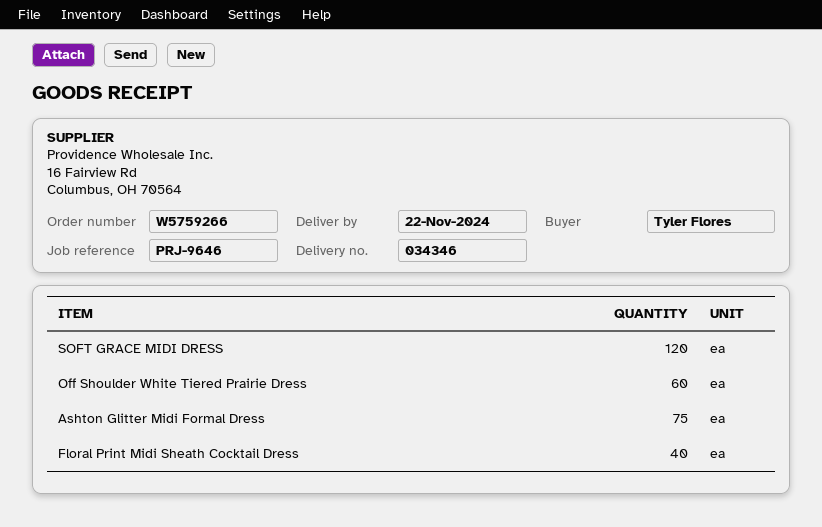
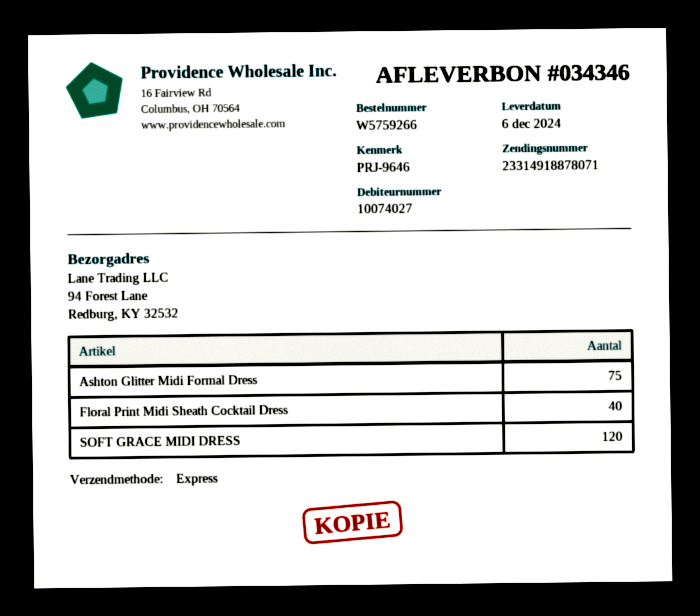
delivery date: 2024-11-22 -> 2024-12-06
Off Shoulder White Tiered Prairie Dress: 60 -> none

